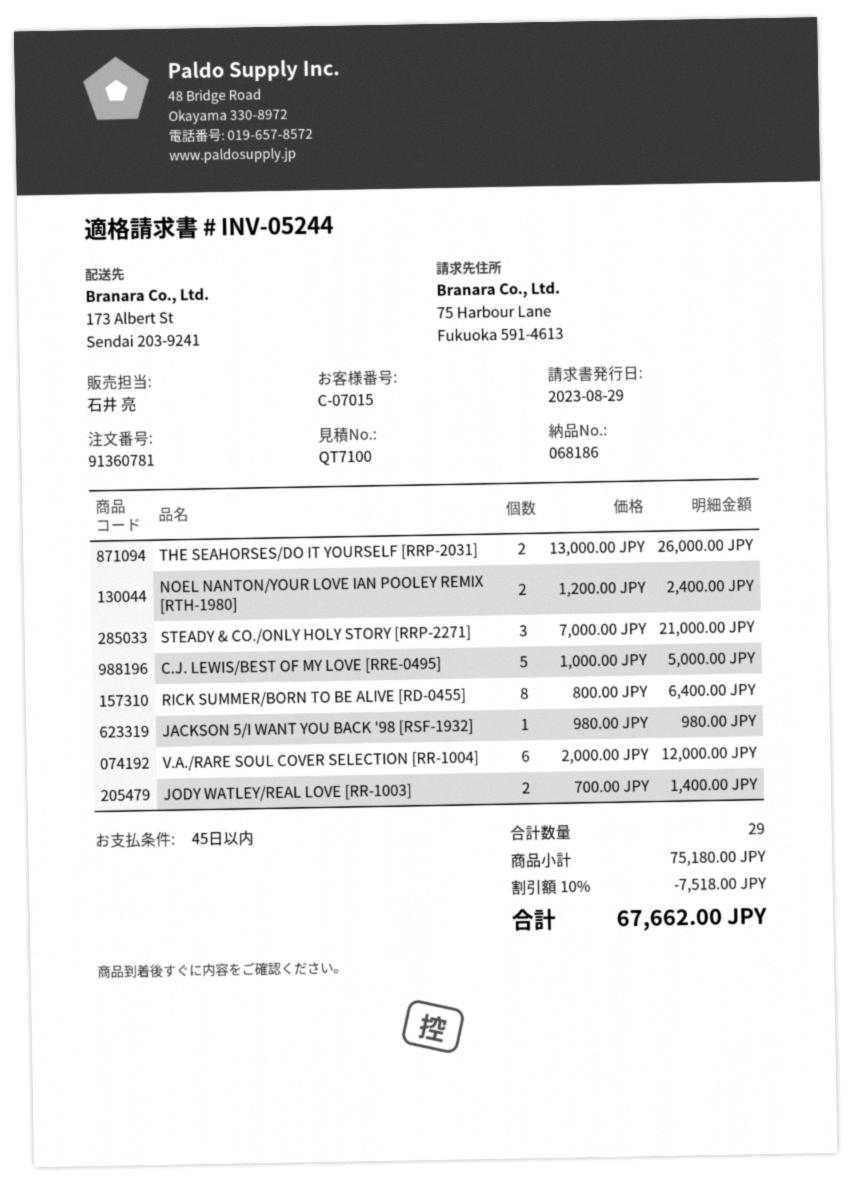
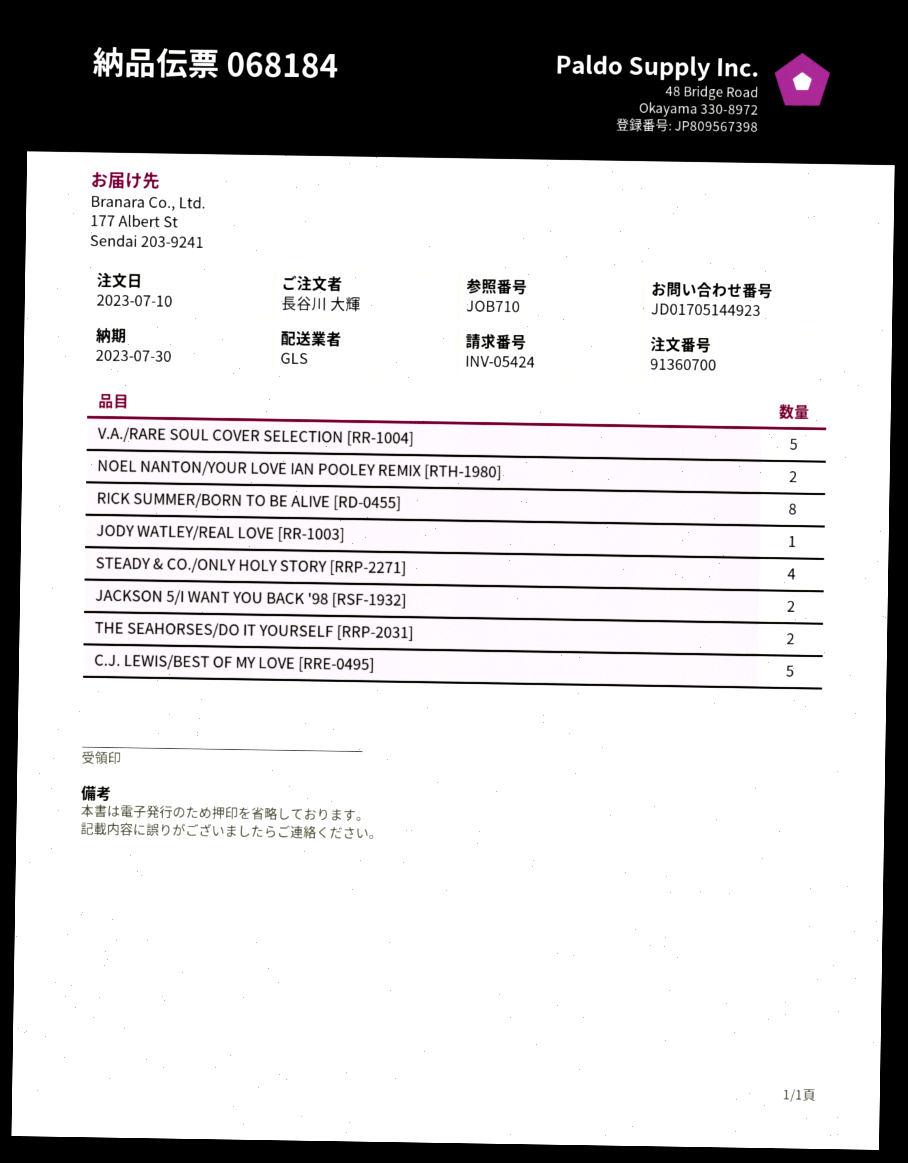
order number: 91360781 -> 91360700
delivery note number: 068186 -> 068184
invoice number: INV-05244 -> INV-05424
ship to: 173 Albert St, Sendai 203-9241 -> 177 Albert St, Sendai 203-9241
STEADY & CO./ONLY HOLY STORY [RRP-2271]: 3 -> 4
JACKSON 5/I WANT YOU BACK '98 [RSF-1932]: 1 -> 2
V.A./RARE SOUL COVER SELECTION [RR-1004]: 6 -> 5
JODY WATLEY/REAL LOVE [RR-1003]: 2 -> 1

